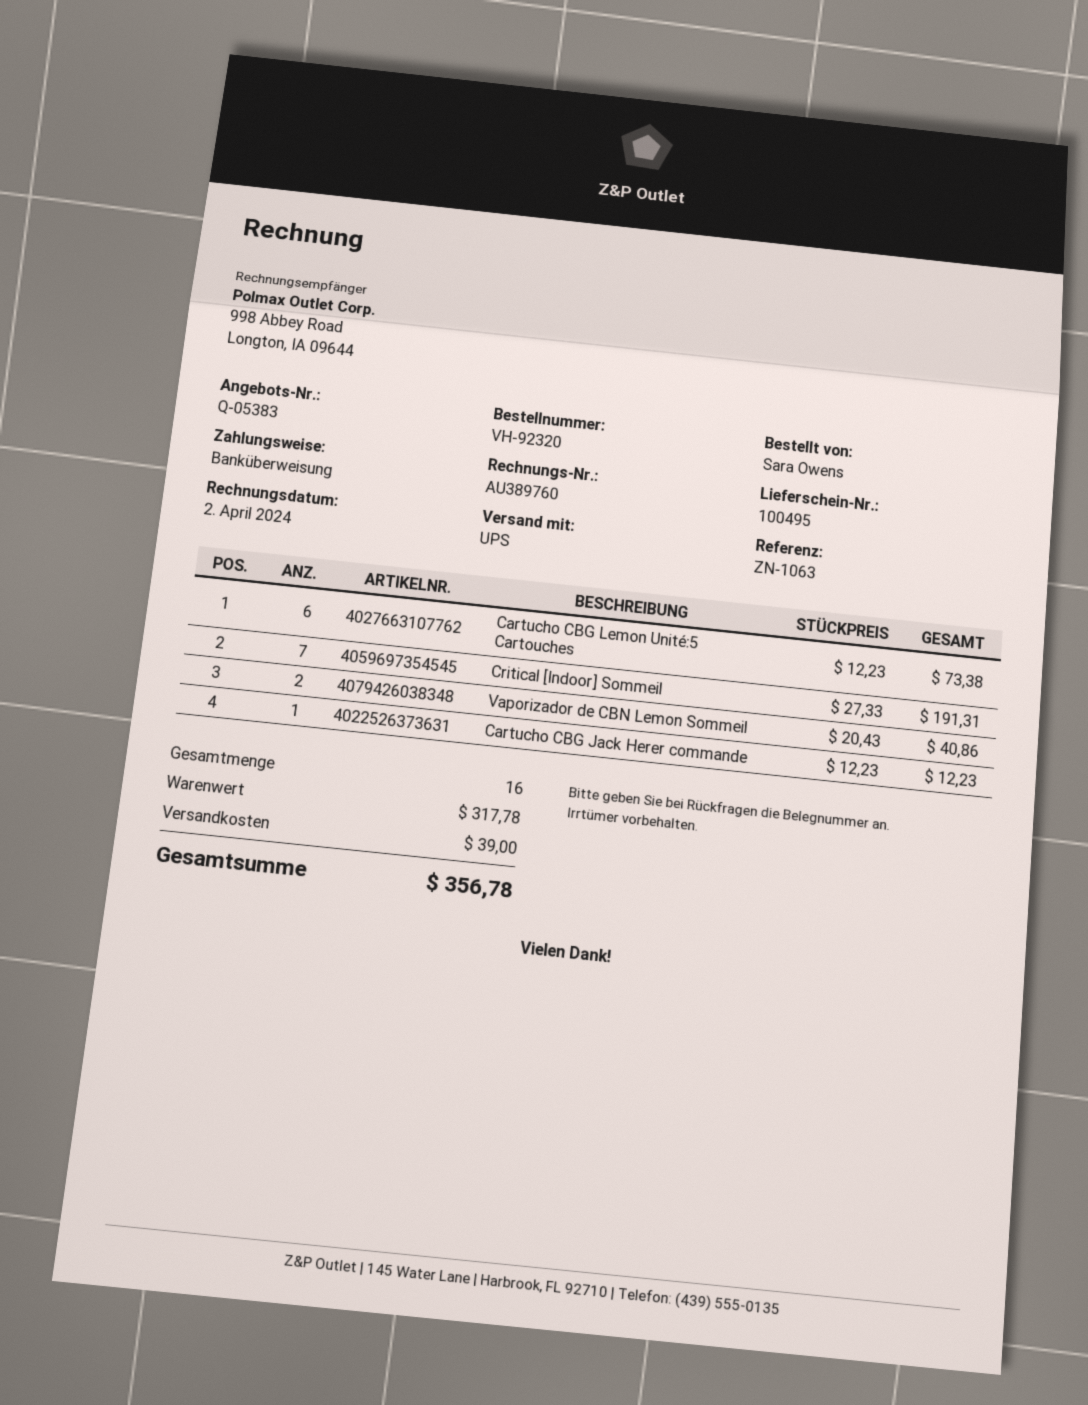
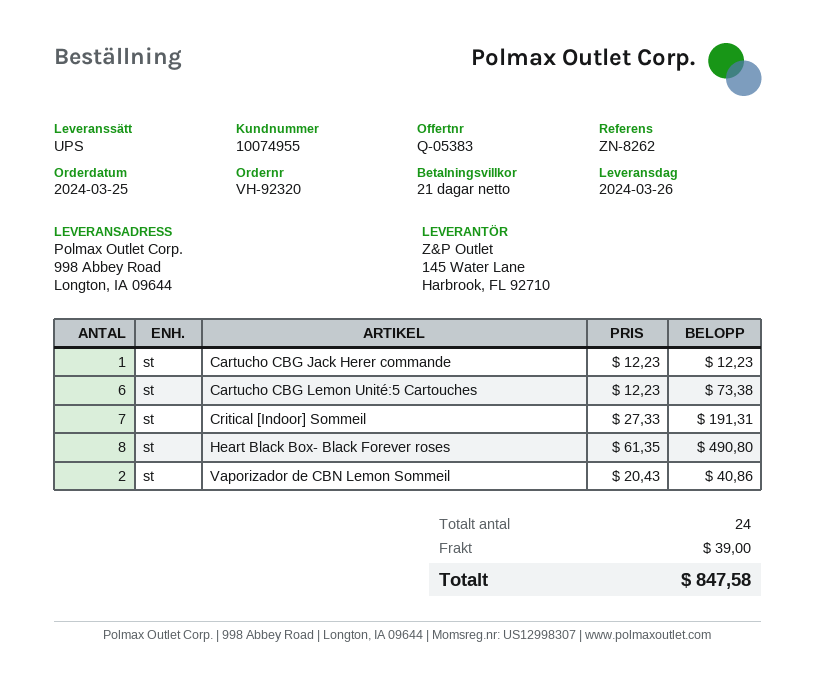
reference: ZN-1063 -> ZN-8262
Heart Black Box- Black Forever roses: none -> 8 x 61.35 = 490.80
total quantity: 16 -> 24
total: 356.78 -> 847.58

